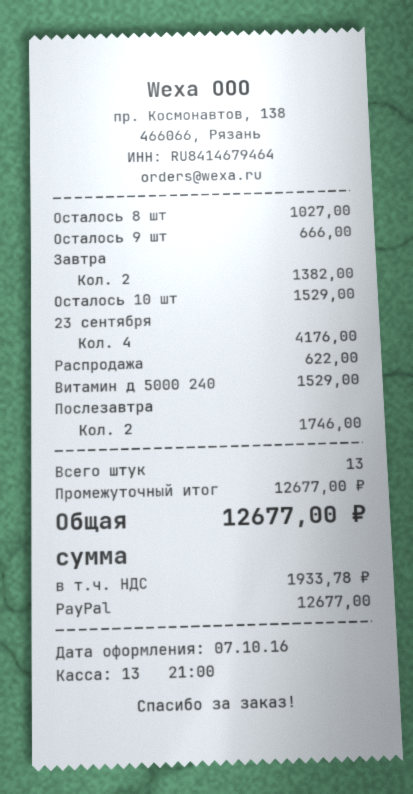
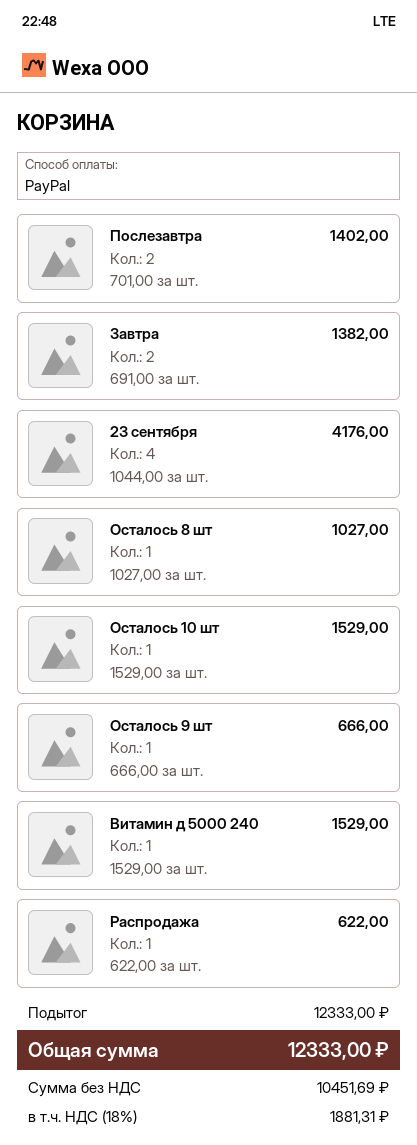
Послезавтра: 2 for 1746.00 -> 2 for 1402.00
subtotal: 12677.00 -> 12333.00
tax: 1933.78 -> 1881.31
total: 12677.00 -> 12333.00

